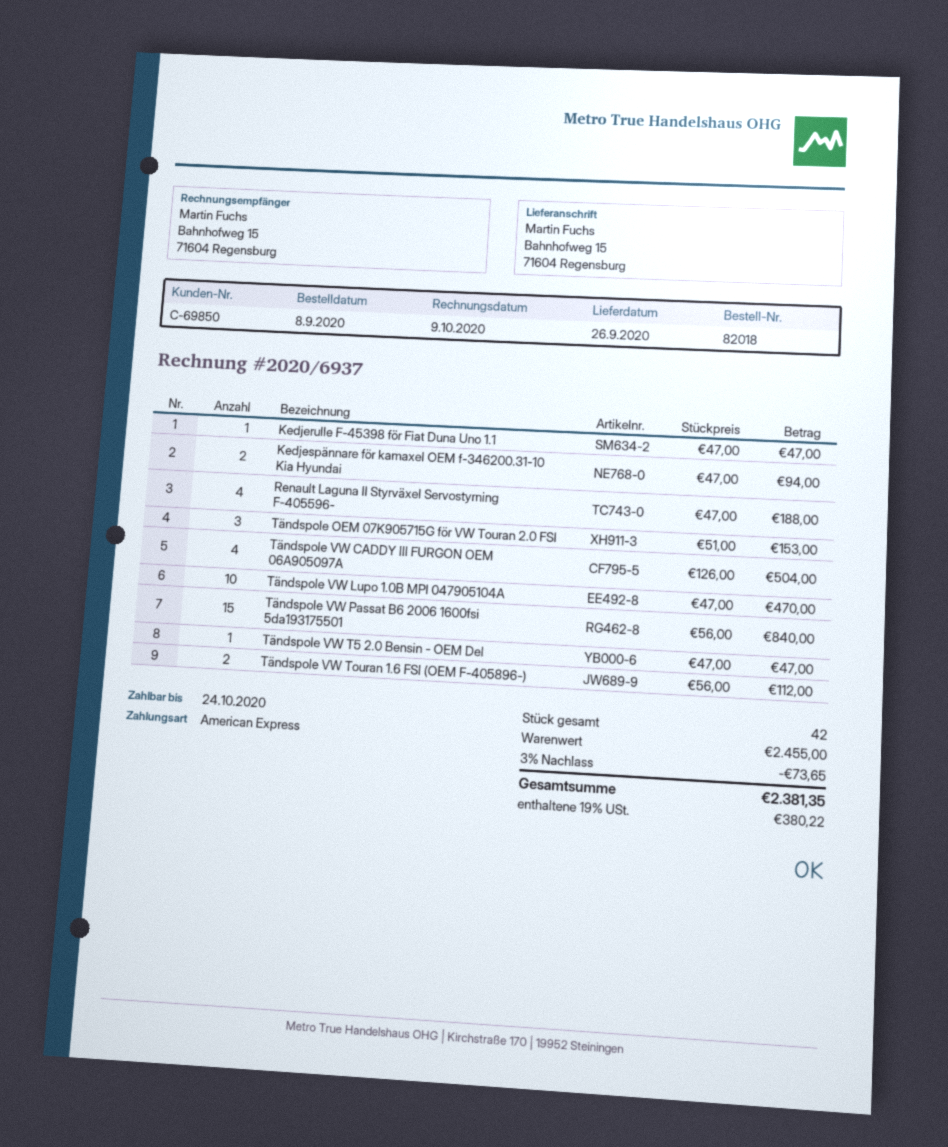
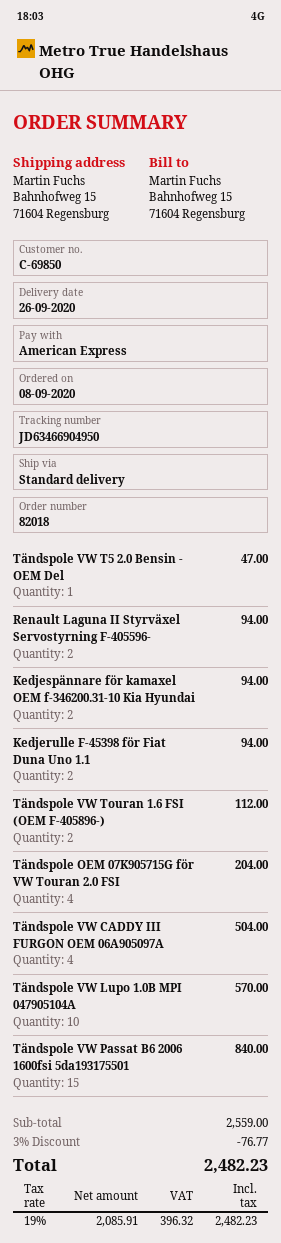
Kedjerulle F-45398 för Fiat Duna Uno 1.1: 1 for 47.00 -> 2 for 94.00
Renault Laguna II Styrväxel Servostyrning F-405596-: 4 for 188.00 -> 2 for 94.00
Tändspole OEM 07K905715G för VW Touran 2.0 FSI: 3 for 153.00 -> 4 for 204.00
Tändspole VW Lupo 1.0B MPI 047905104A: 10 for 470.00 -> 10 for 570.00
subtotal: 2455.00 -> 2559.00
discount: 3% = 73.65 -> 3% = 76.77
tax: 19% = 380.22 -> 19% = 396.32
total: 2381.35 -> 2482.23

